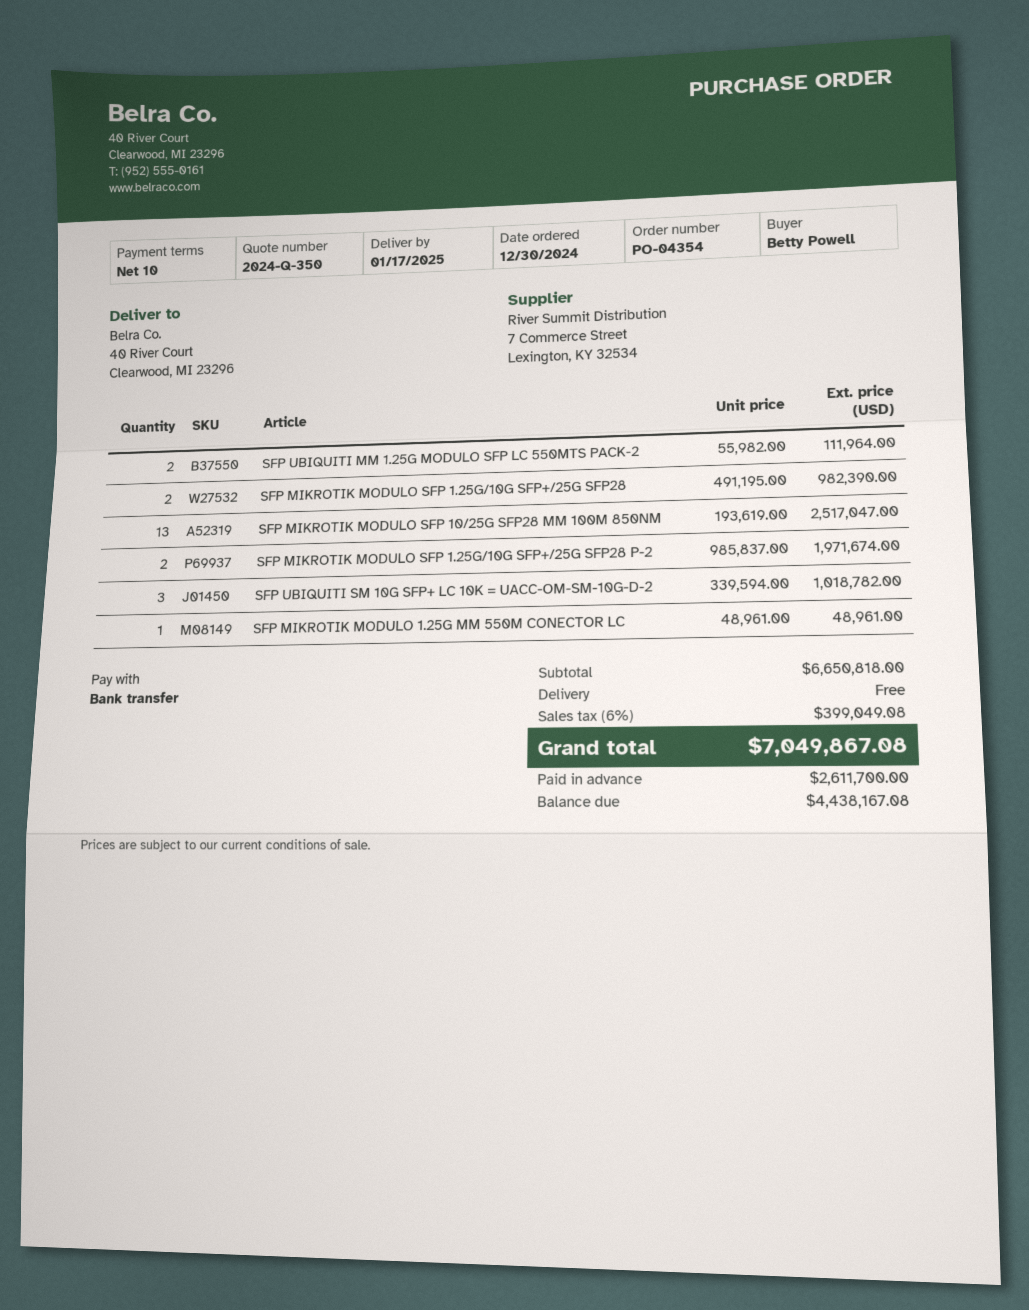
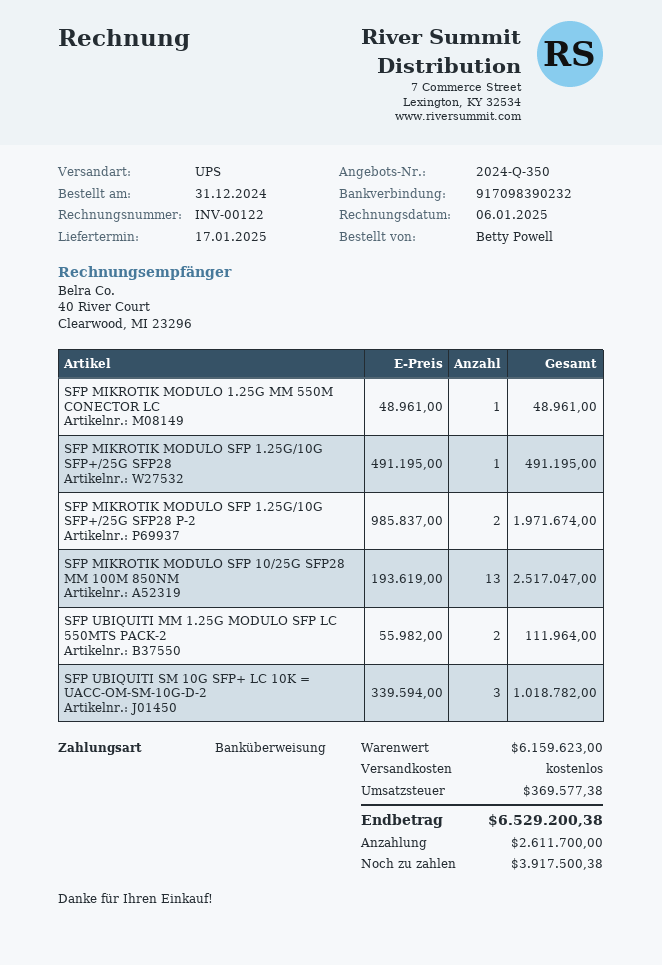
order date: 2024-12-30 -> 2024-12-31
SFP MIKROTIK MODULO SFP 1.25G/10G SFP+/25G SFP28: 2 x 491195.00 = 982390.00 -> 1 x 491195.00 = 491195.00
subtotal: 6650818.00 -> 6159623.00
tax: 399049.08 -> 369577.38
total: 7049867.08 -> 6529200.38
balance: 4438167.08 -> 3917500.38

